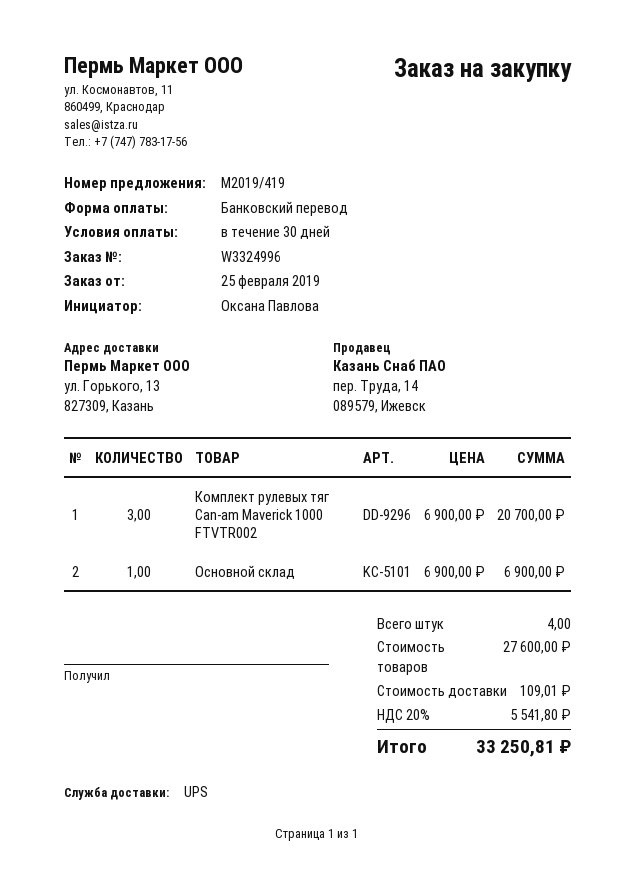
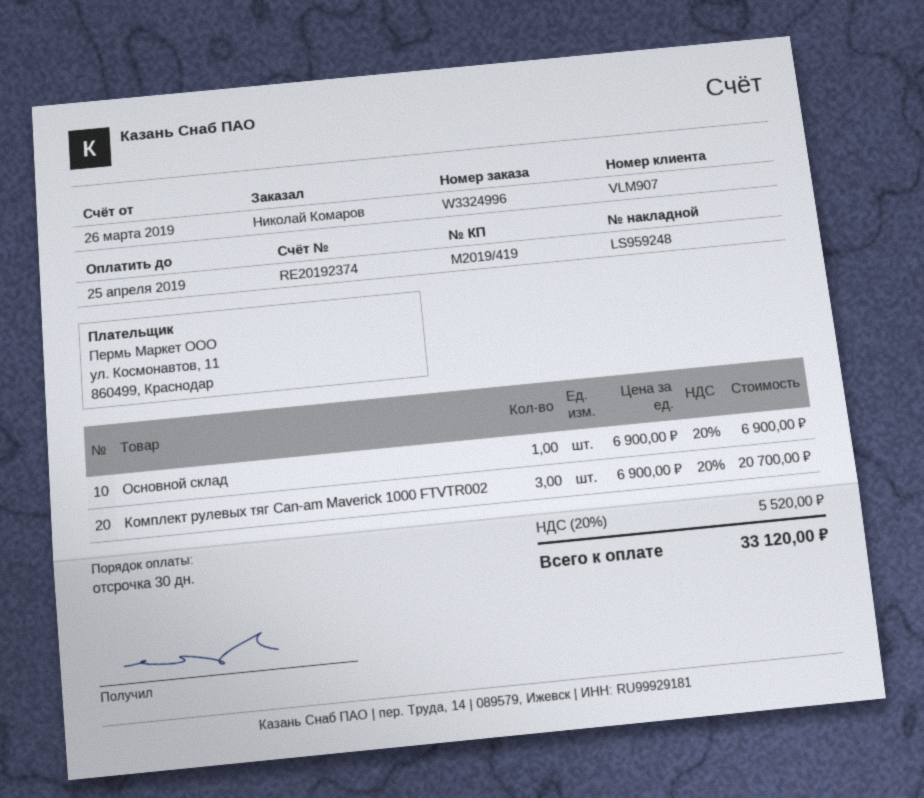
ordered by: Оксана Павлова -> Николай Комаров
shipping: 109.01 -> none
tax: 20% = 5541.80 -> 20% = 5520.00
total: 33250.81 -> 33120.00

